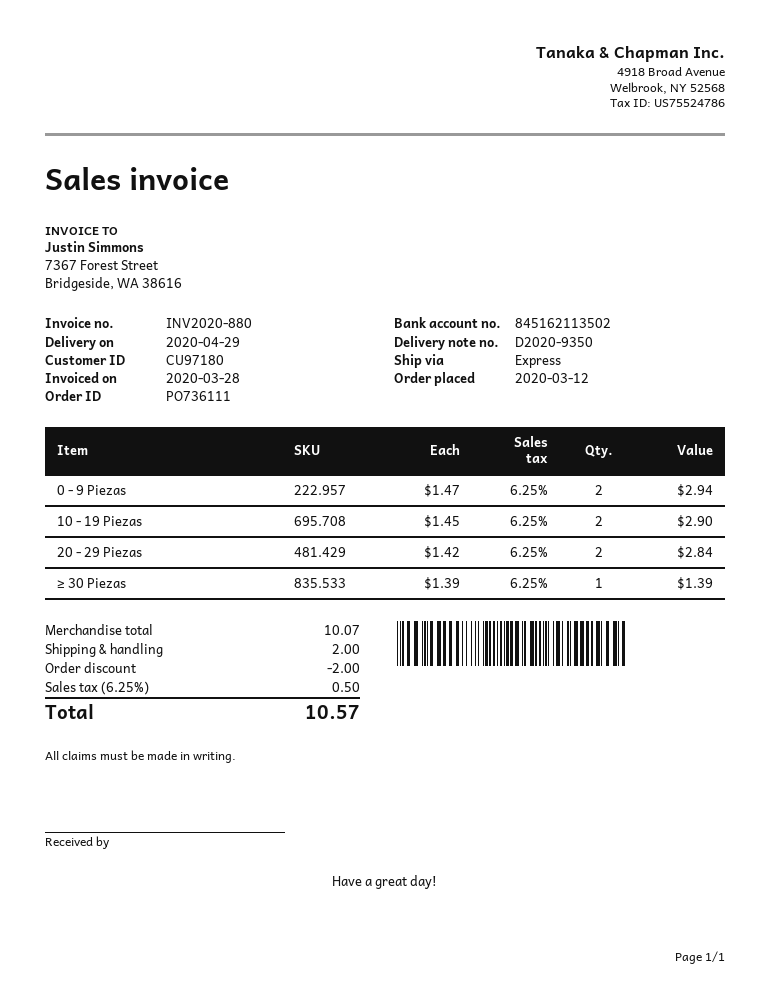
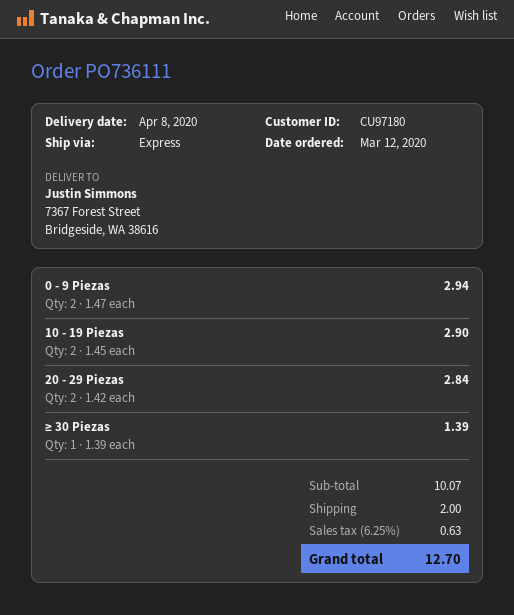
delivery date: 2020-04-29 -> 2020-04-08
discount: 2.00 -> none
tax: 6.25% = 0.50 -> 6.25% = 0.63
total: 10.57 -> 12.70

